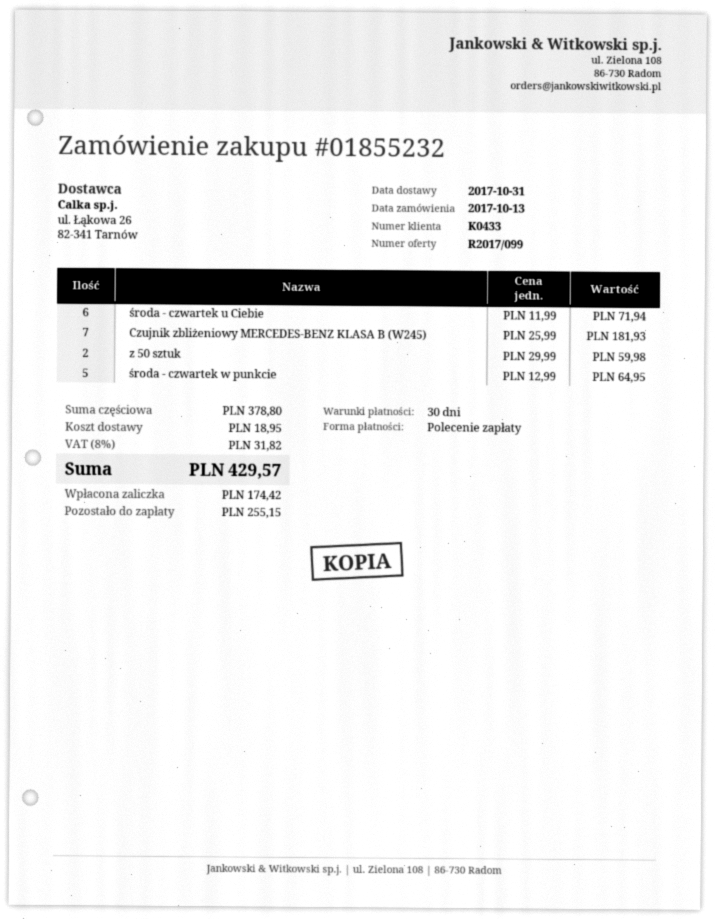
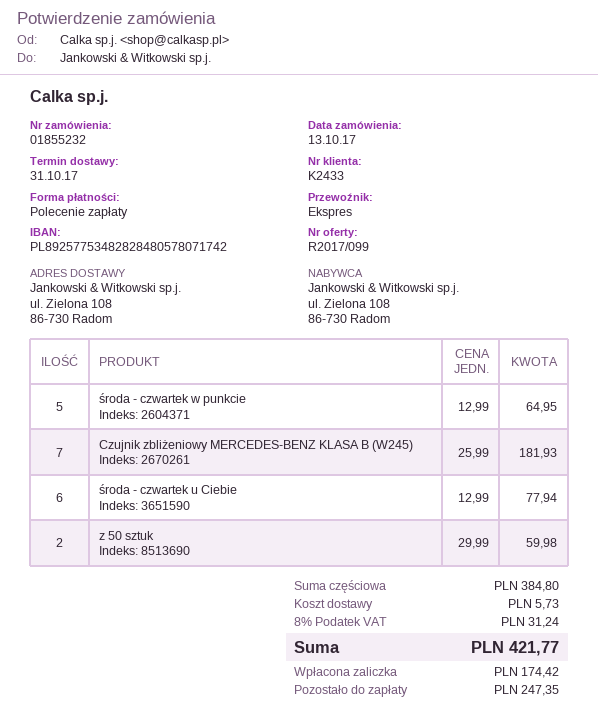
customer number: K0433 -> K2433
środa - czwartek u Ciebie: 6 x 11.99 = 71.94 -> 6 x 12.99 = 77.94
subtotal: 378.80 -> 384.80
shipping: 18.95 -> 5.73
tax: 8% = 31.82 -> 8% = 31.24
total: 429.57 -> 421.77
balance: 255.15 -> 247.35

